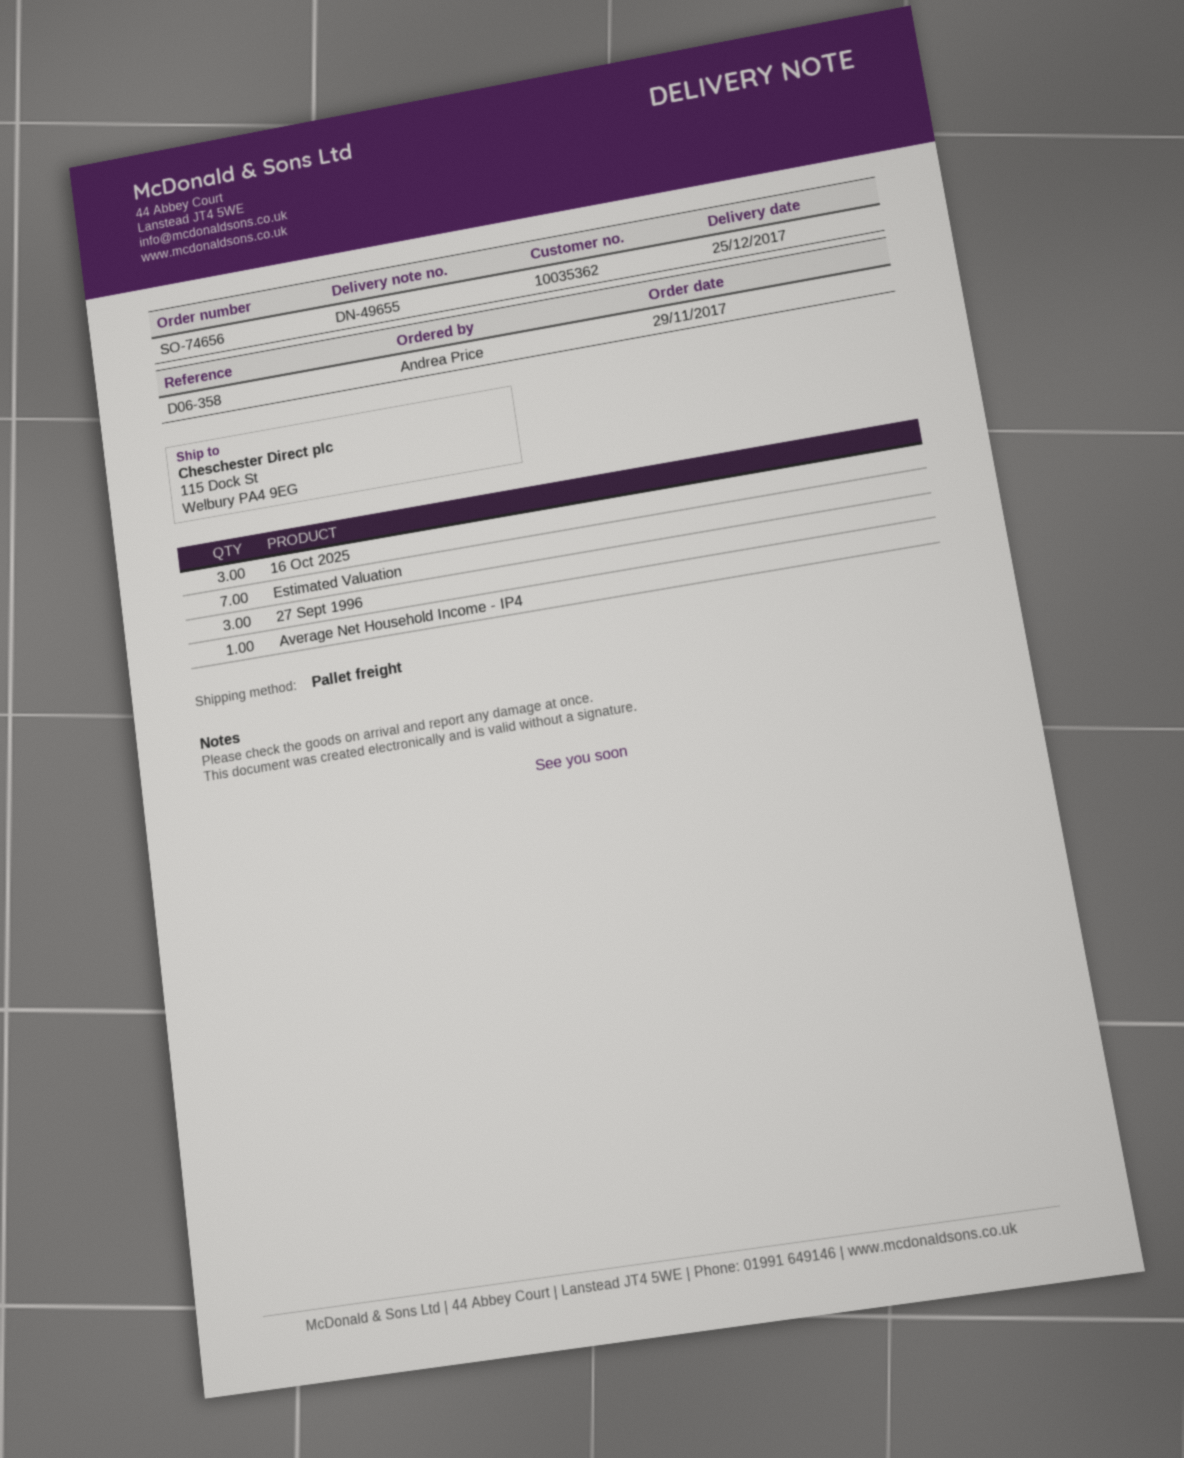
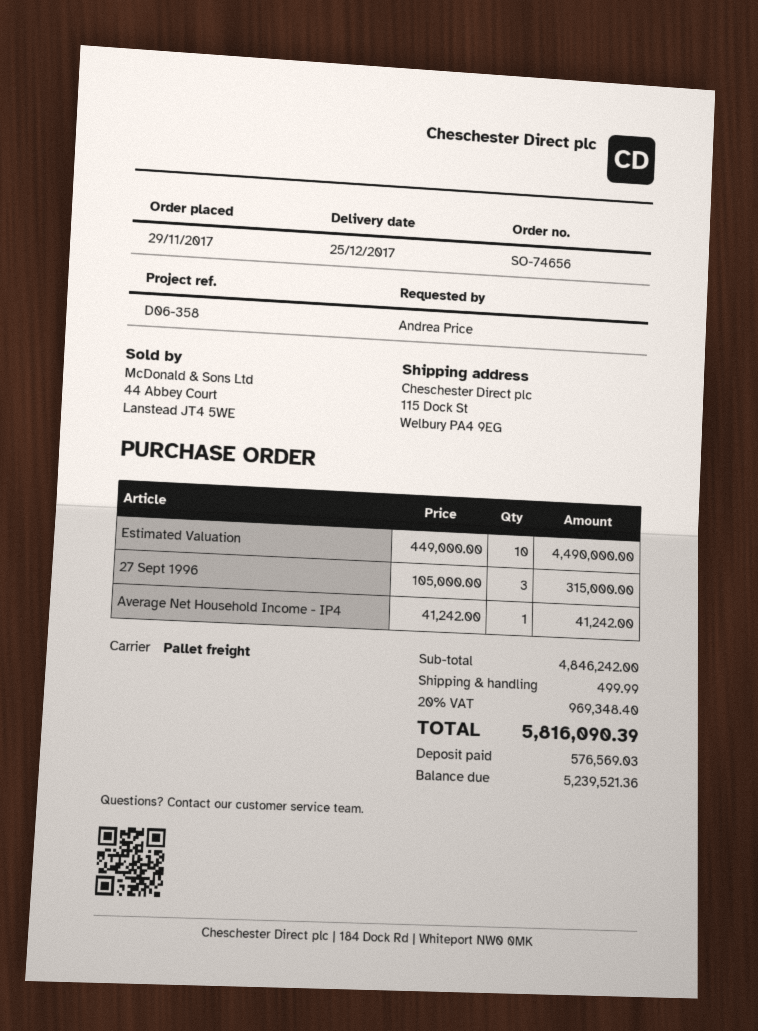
16 Oct 2025: 3 -> none
Estimated Valuation: 7 -> 10

